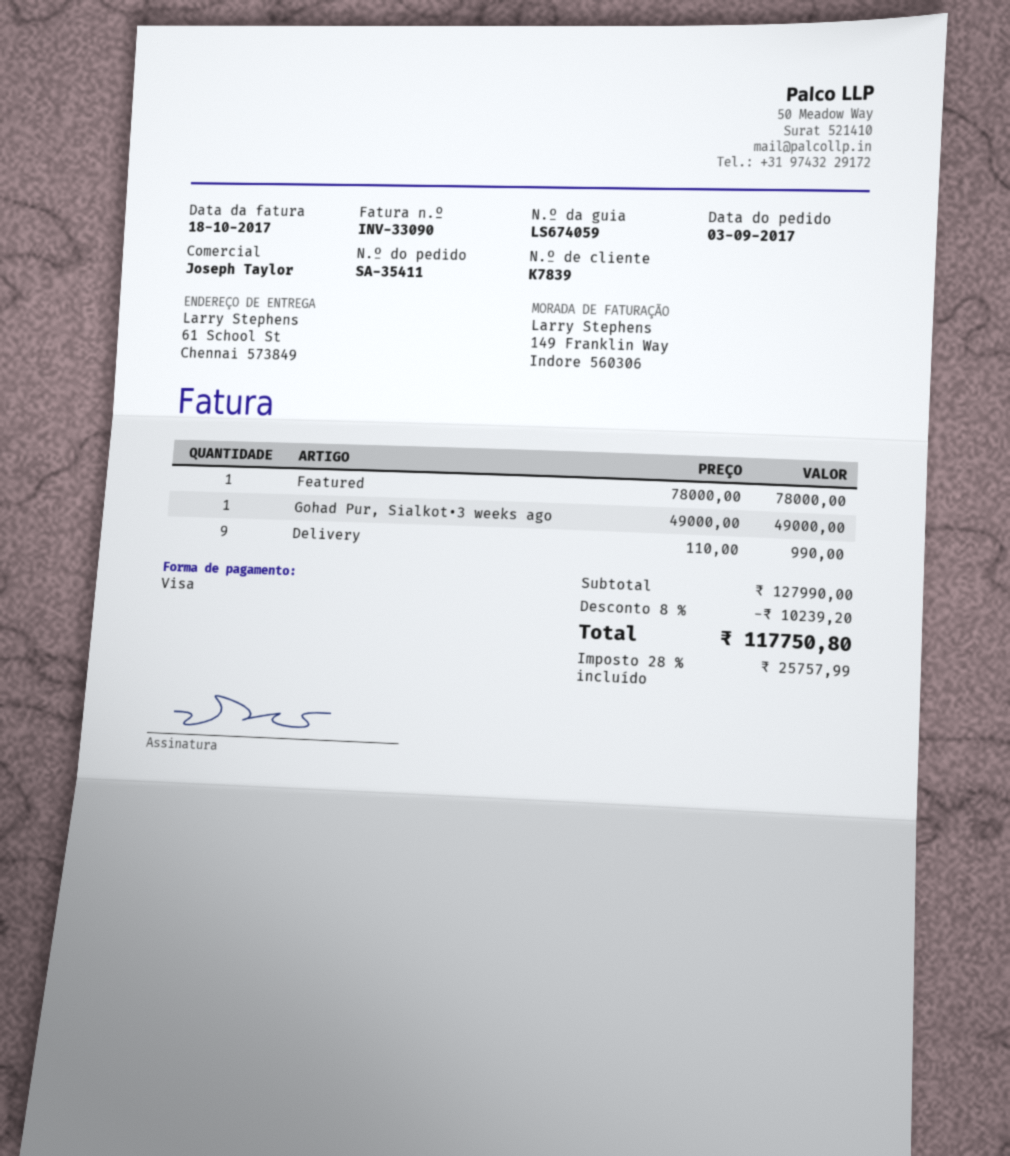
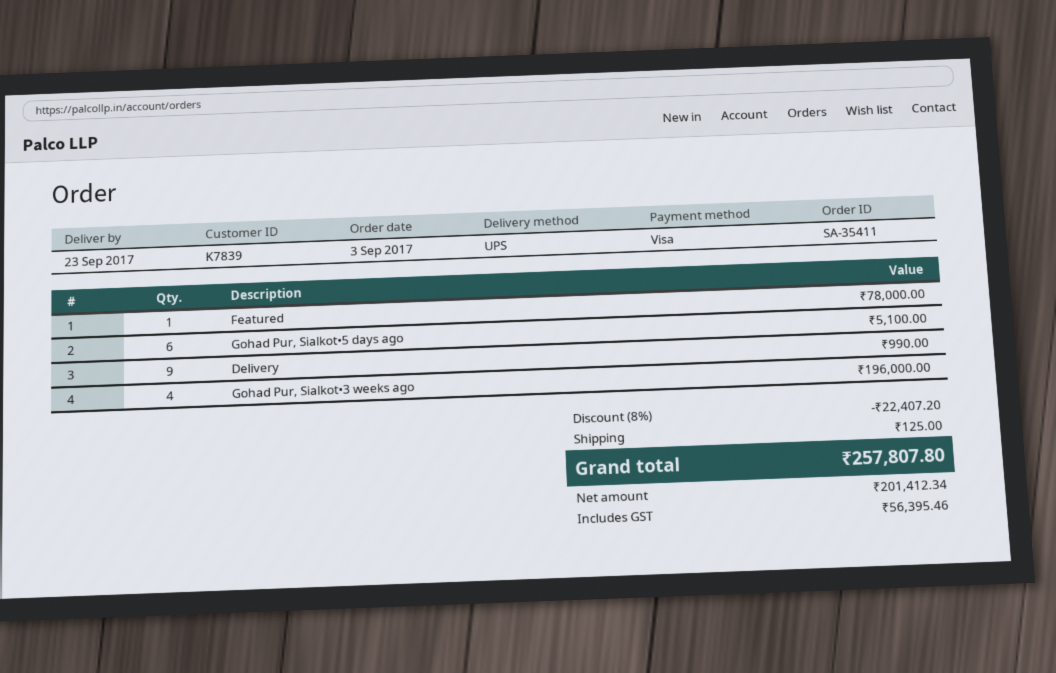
Gohad Pur, Sialkot•3 weeks ago: 1 for 49000.00 -> 4 for 196000.00
Gohad Pur, Sialkot•5 days ago: none -> 6 for 5100.00
discount: 8% = 10239.20 -> 8% = 22407.20
shipping: none -> 125.00
tax: 25757.99 -> 56395.46
total: 117750.80 -> 257807.80

